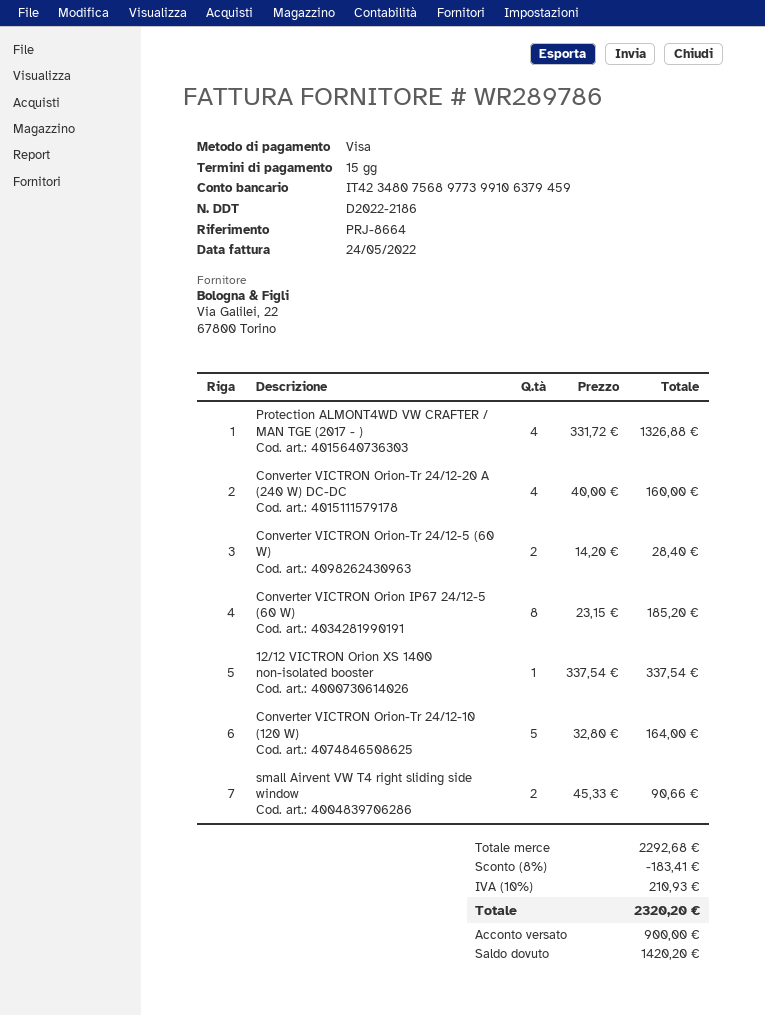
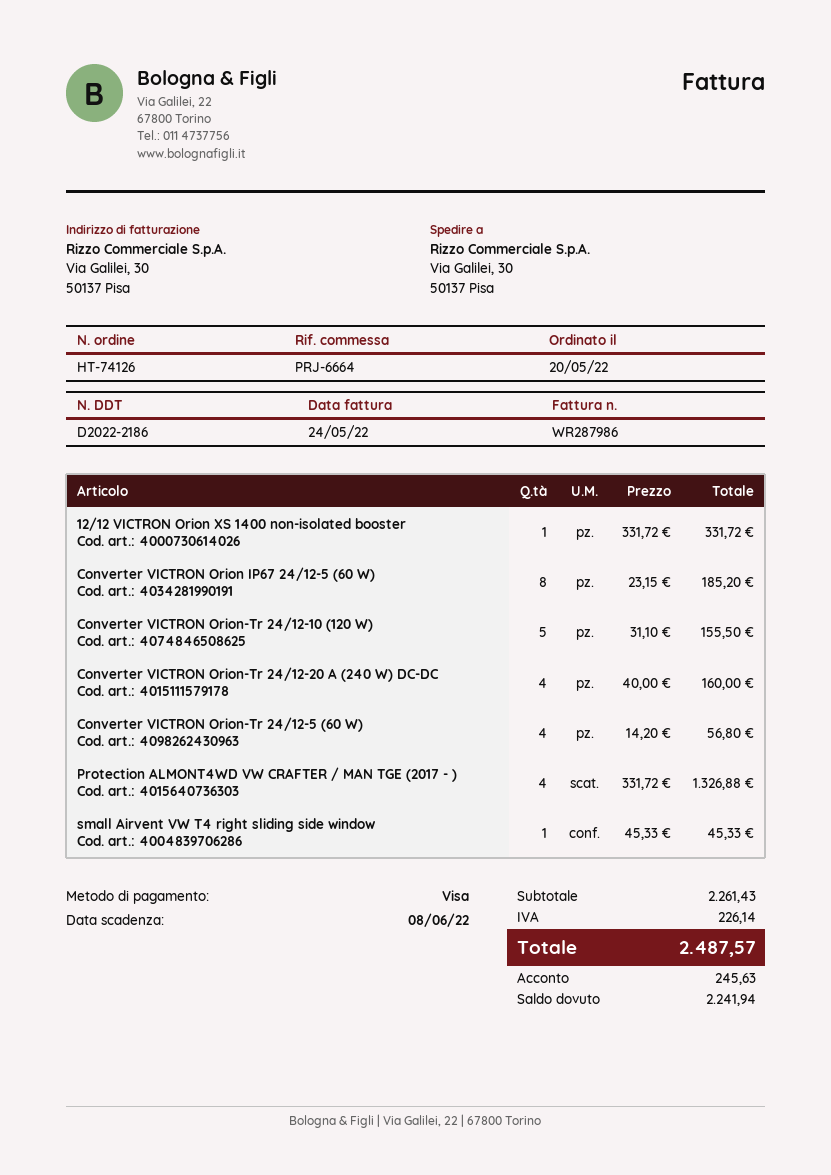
invoice number: WR289786 -> WR287986
reference: PRJ-8664 -> PRJ-6664
Converter VICTRON Orion-Tr 24/12-5 (60 W): 2 x 14.20 = 28.40 -> 4 x 14.20 = 56.80
12/12 VICTRON Orion XS 1400 non-isolated booster: 1 x 337.54 = 337.54 -> 1 x 331.72 = 331.72
Converter VICTRON Orion-Tr 24/12-10 (120 W): 5 x 32.80 = 164.00 -> 5 x 31.10 = 155.50
small Airvent VW T4 right sliding side window: 2 x 45.33 = 90.66 -> 1 x 45.33 = 45.33
subtotal: 2292.68 -> 2261.43
discount: 8% = 183.41 -> none
tax: 210.93 -> 226.14
total: 2320.20 -> 2487.57
deposit: 900.00 -> 245.63
balance: 1420.20 -> 2241.94

